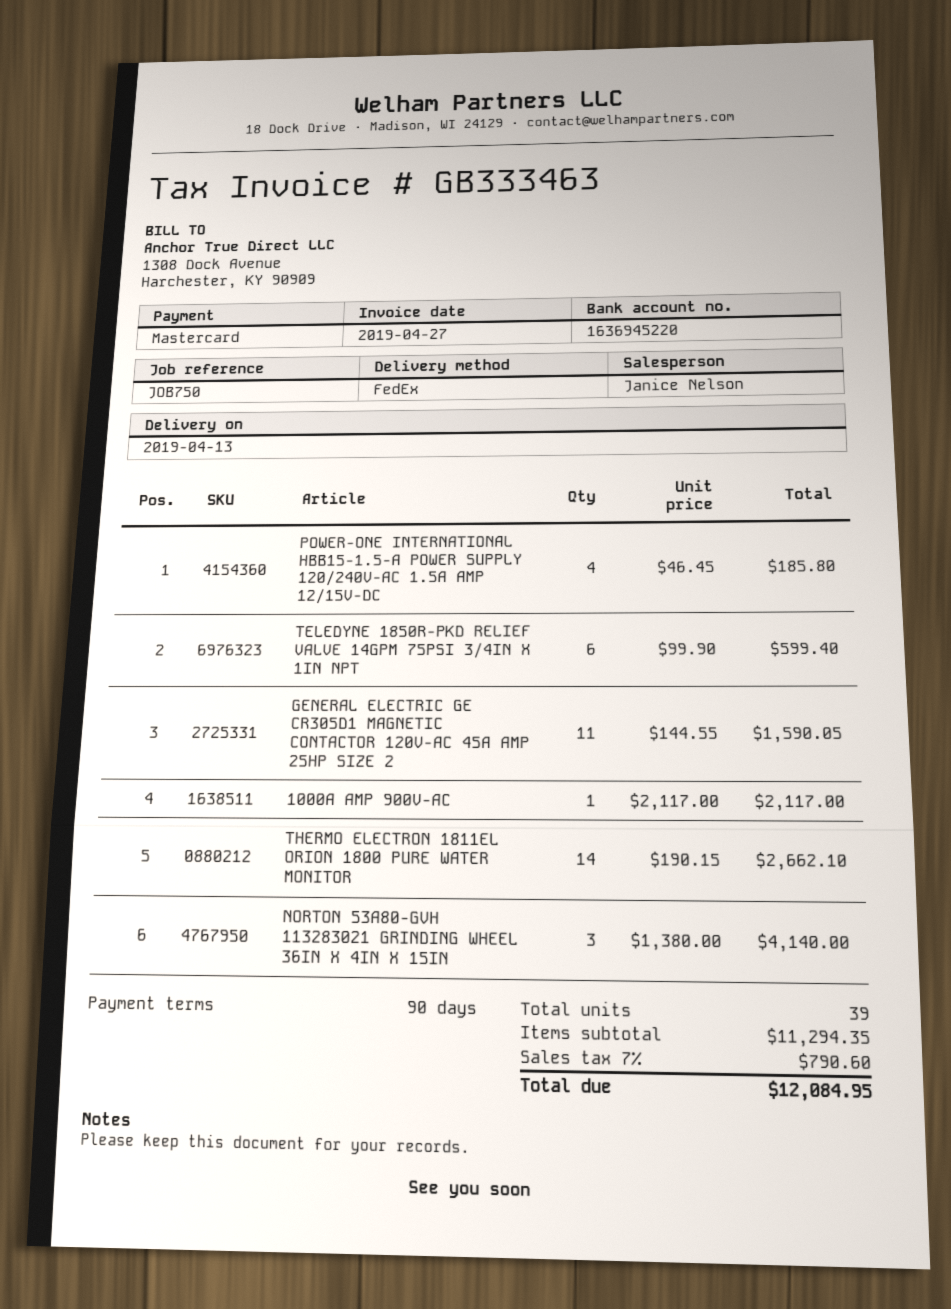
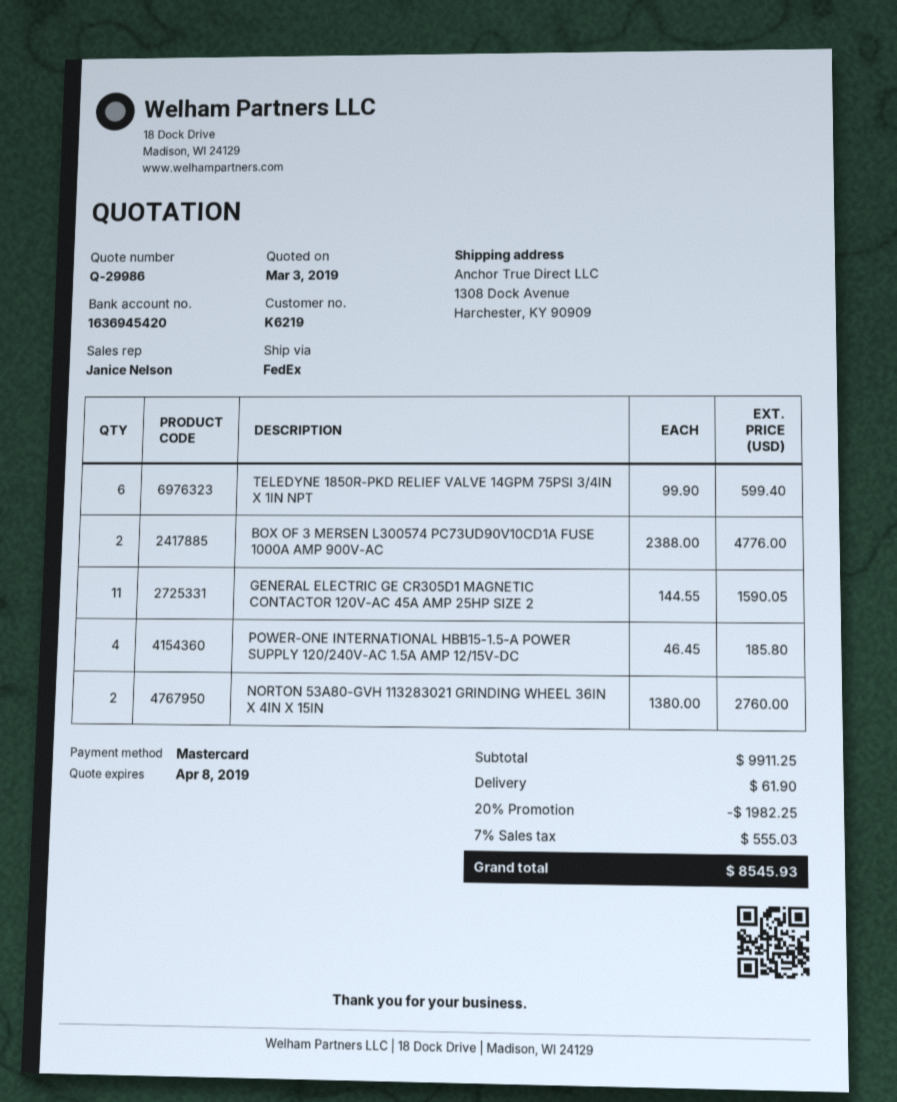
bank account: 1636945220 -> 1636945420
1000A AMP 900V-AC: 1 x 2117.00 = 2117.00 -> none
THERMO ELECTRON 1811EL ORION 1800 PURE WATER MONITOR: 14 x 190.15 = 2662.10 -> none
NORTON 53A80-GVH 113283021 GRINDING WHEEL 36IN X 4IN X 15IN: 3 x 1380.00 = 4140.00 -> 2 x 1380.00 = 2760.00
BOX OF 3 MERSEN L300574 PC73UD90V10CD1A FUSE 1000A AMP 900V-AC: none -> 2 x 2388.00 = 4776.00
subtotal: 11294.35 -> 9911.25
discount: none -> 20% = 1982.25
shipping: none -> 61.90
tax: 7% = 790.60 -> 7% = 555.03
total: 12084.95 -> 8545.93

